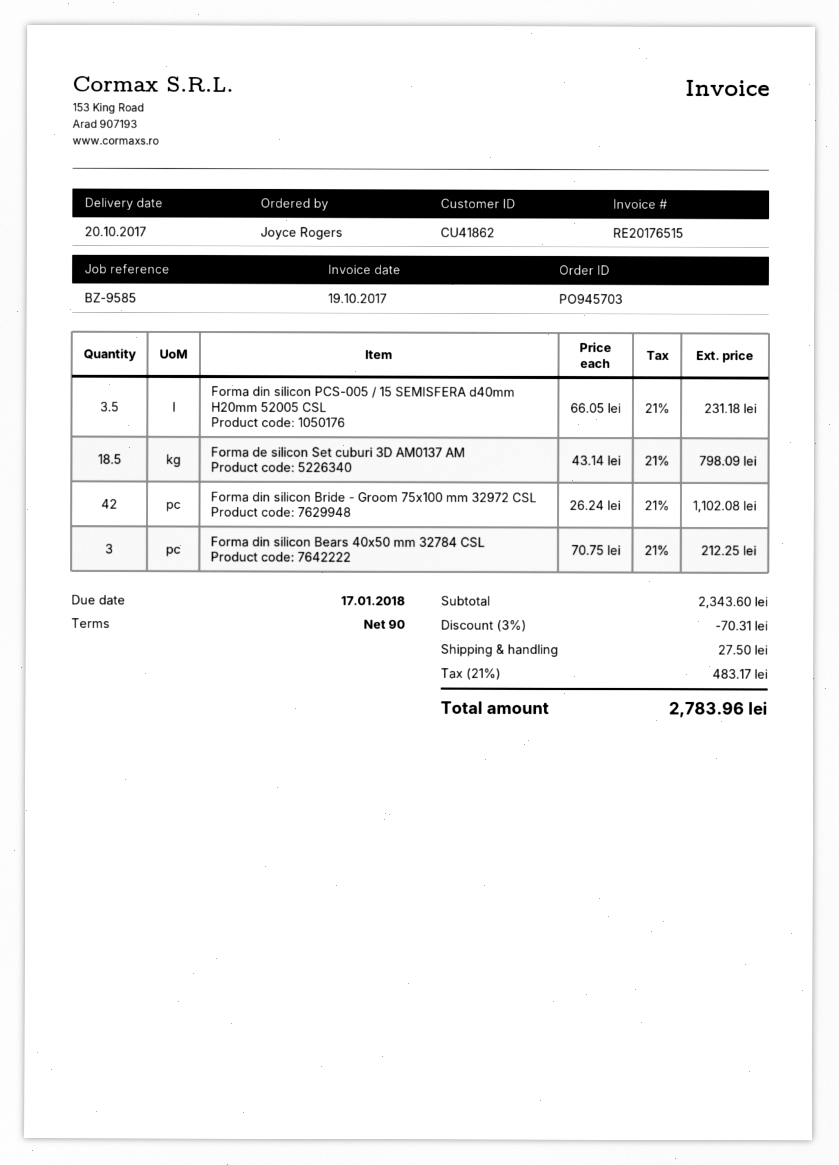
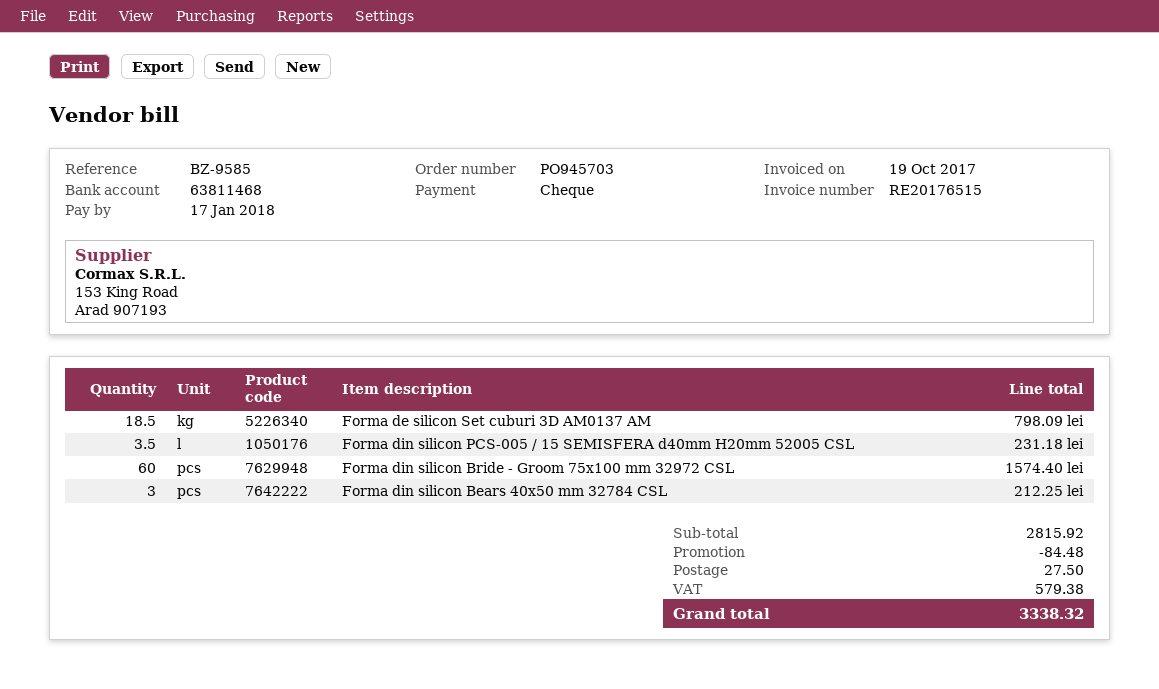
Forma din silicon Bride - Groom 75x100 mm 32972 CSL: 42 for 1102.08 -> 60 for 1574.40
subtotal: 2343.60 -> 2815.92
discount: 70.31 -> 84.48
tax: 483.17 -> 579.38
total: 2783.96 -> 3338.32

